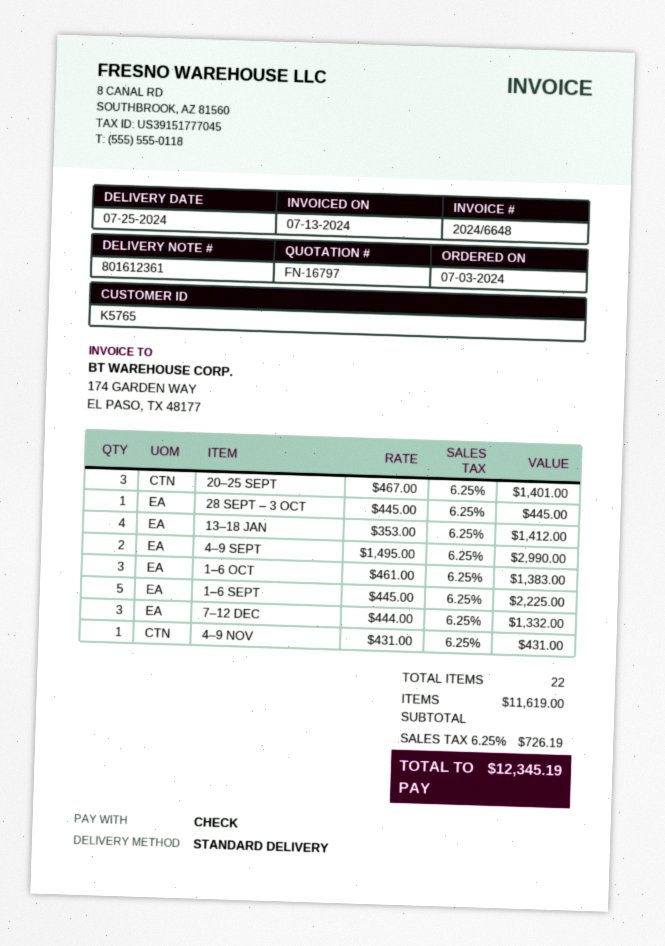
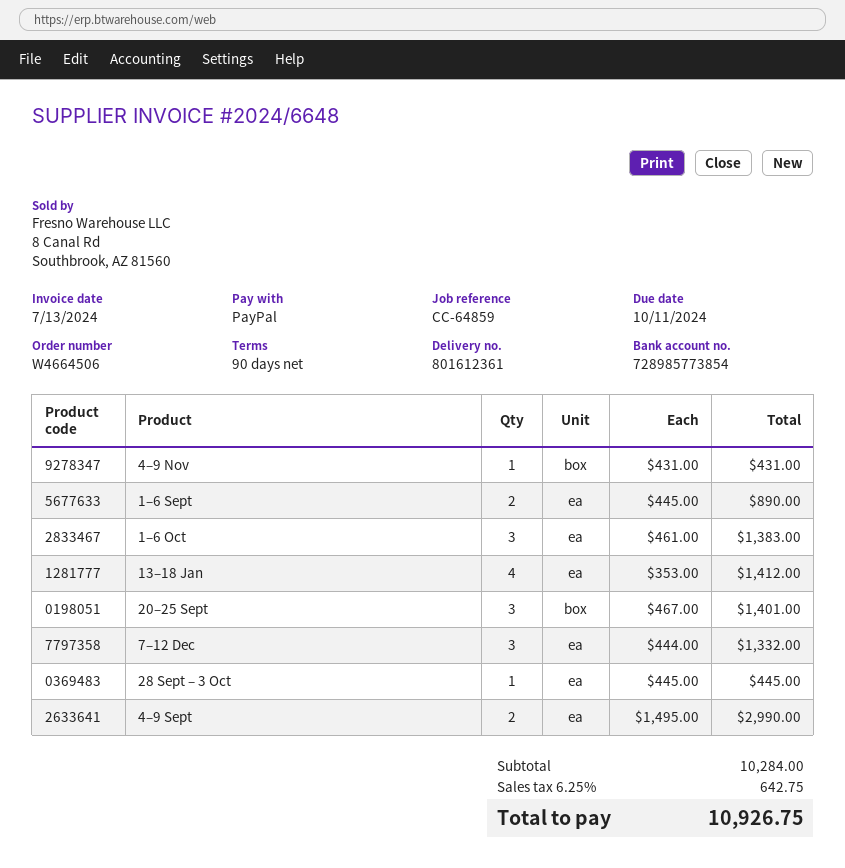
payment method: cheque -> PayPal
1–6 SEPT: 5 x 445.00 = 2225.00 -> 2 x 445.00 = 890.00
subtotal: 11619.00 -> 10284.00
tax: 6.25% = 726.19 -> 6.25% = 642.75
total: 12345.19 -> 10926.75

